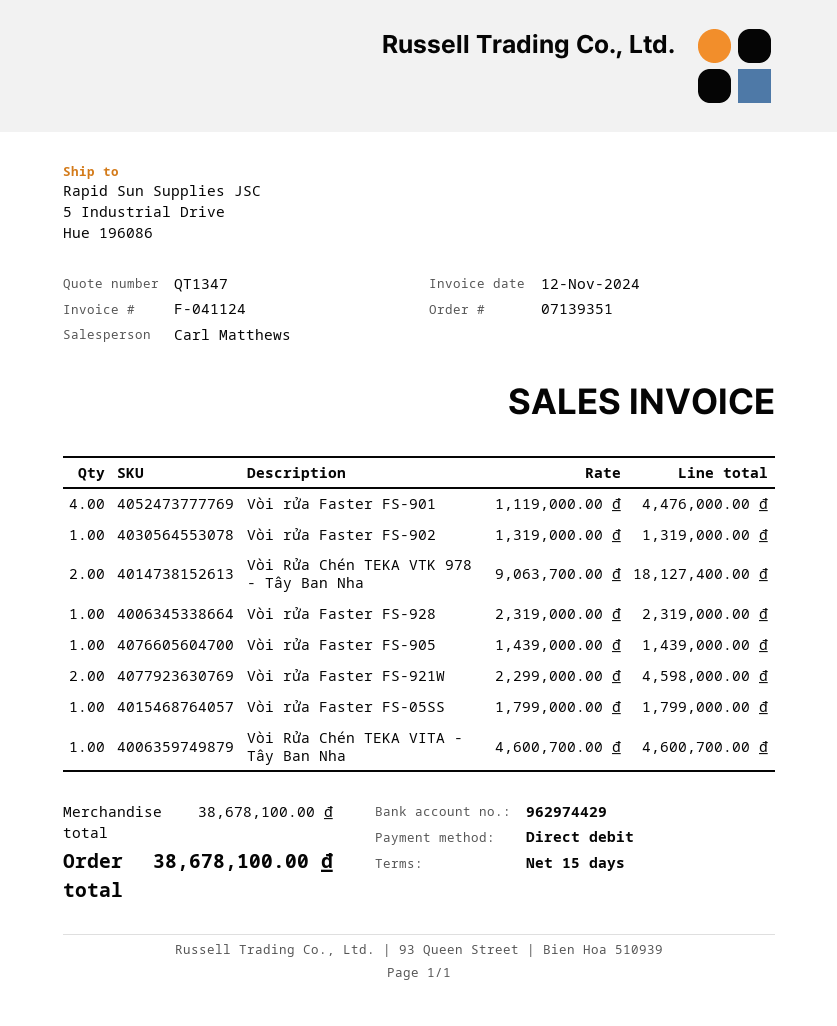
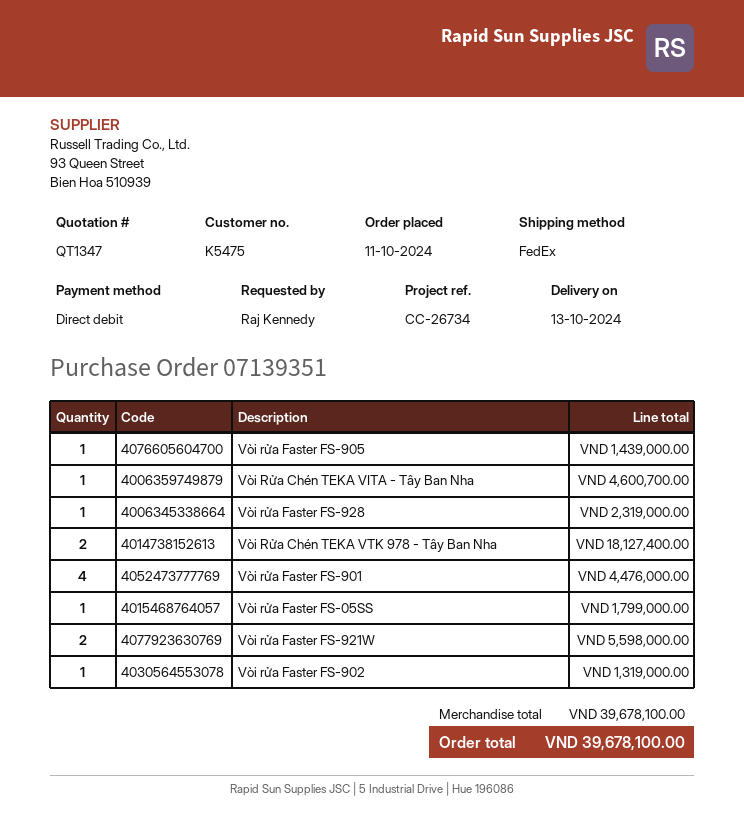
Vòi rửa Faster FS-921W: 2 for 4598000.00 -> 2 for 5598000.00
subtotal: 38678100.00 -> 39678100.00
total: 38678100.00 -> 39678100.00

